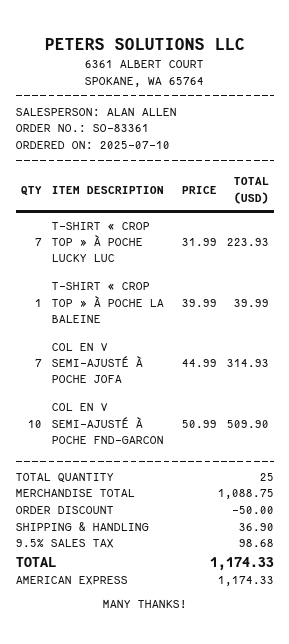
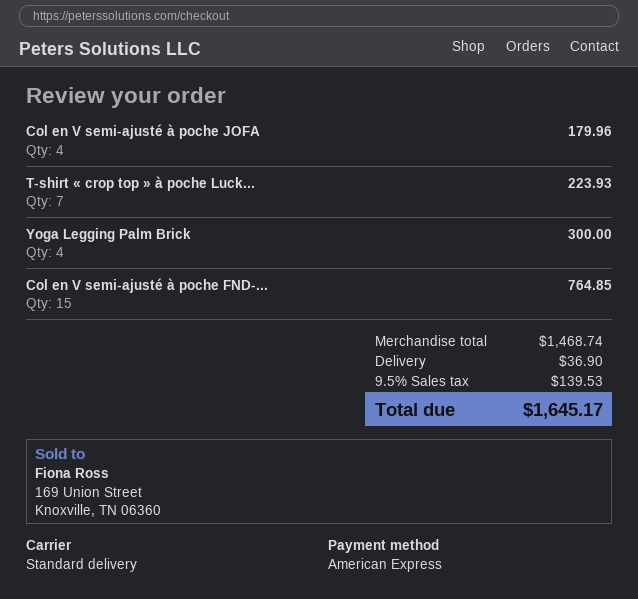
T-SHIRT « CROP TOP » À POCHE LA BALEINE: 1 for 39.99 -> none
COL EN V SEMI-AJUSTÉ À POCHE JOFA: 7 for 314.93 -> 4 for 179.96
COL EN V SEMI-AJUSTÉ À POCHE FND-GARCON: 10 for 509.90 -> 15 for 764.85
Yoga Legging Palm Brick: none -> 4 for 300.00
subtotal: 1088.75 -> 1468.74
discount: 50.00 -> none
tax: 9.5% = 98.68 -> 9.5% = 139.53
total: 1174.33 -> 1645.17

